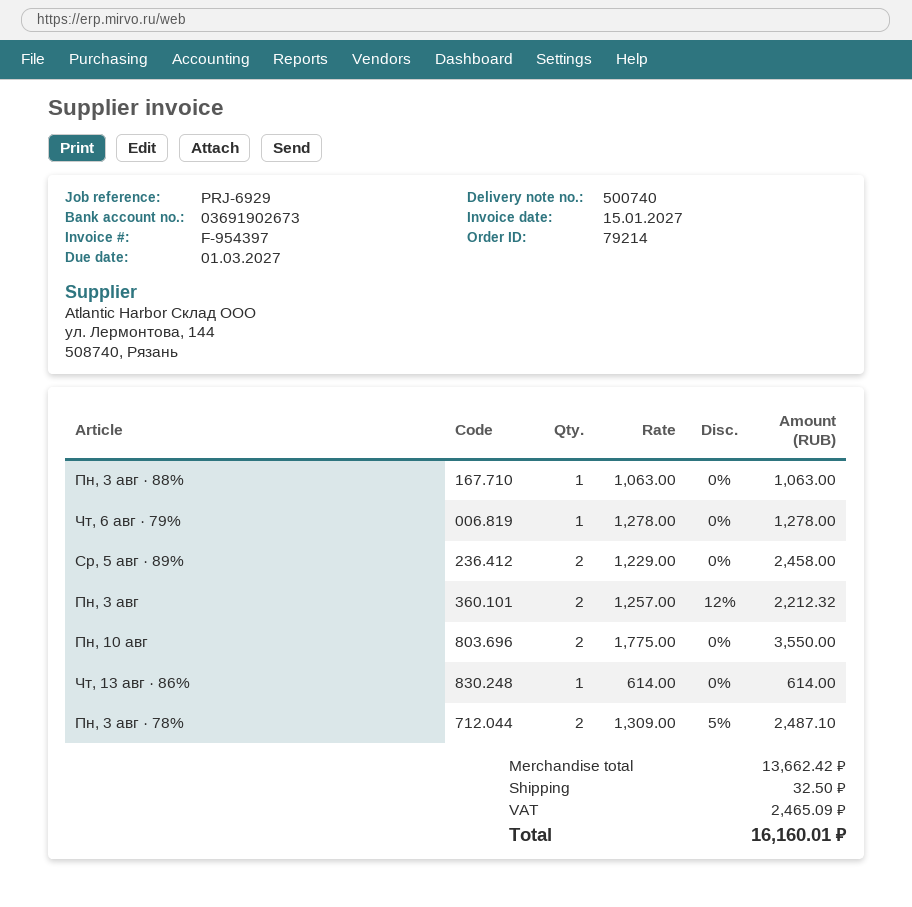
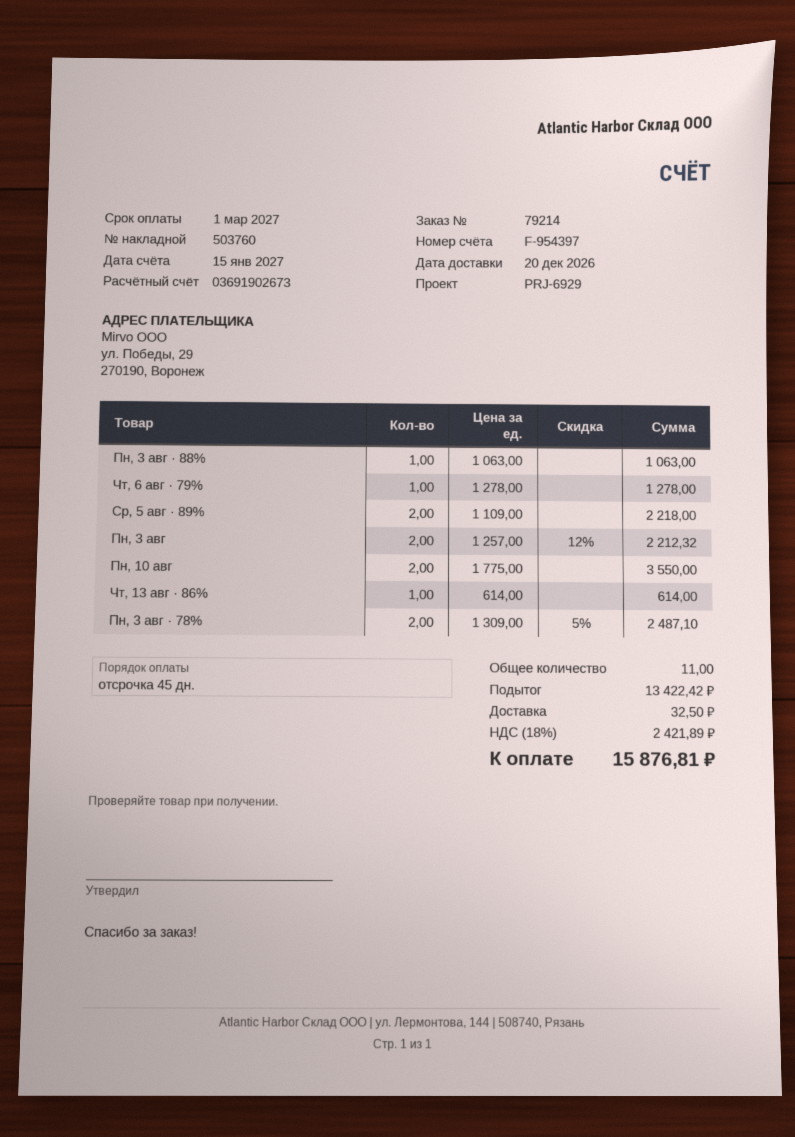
delivery note number: 500740 -> 503760
Ср, 5 авг · 89%: 2 x 1229.00 = 2458.00 -> 2 x 1109.00 = 2218.00
subtotal: 13662.42 -> 13422.42
tax: 2465.09 -> 2421.89
total: 16160.01 -> 15876.81

